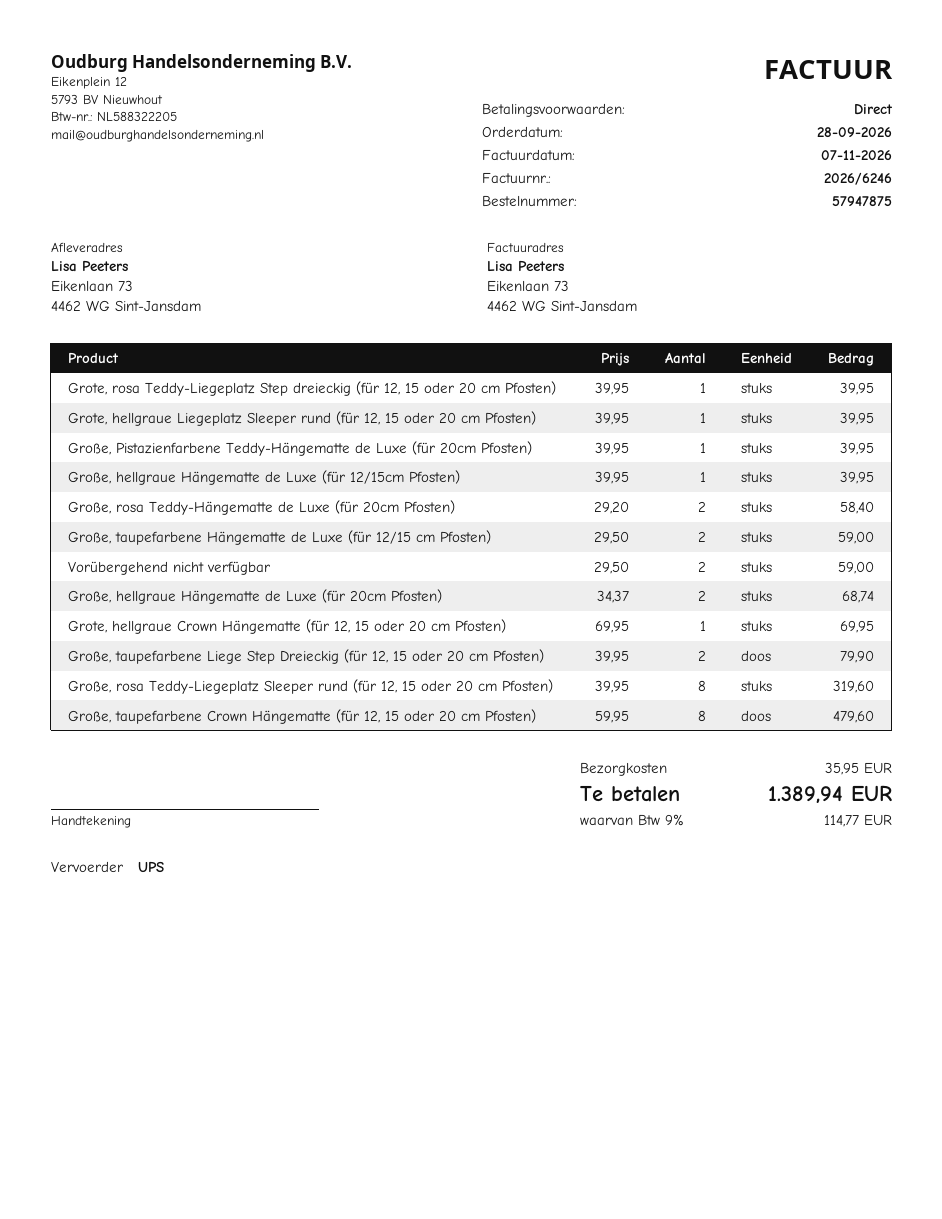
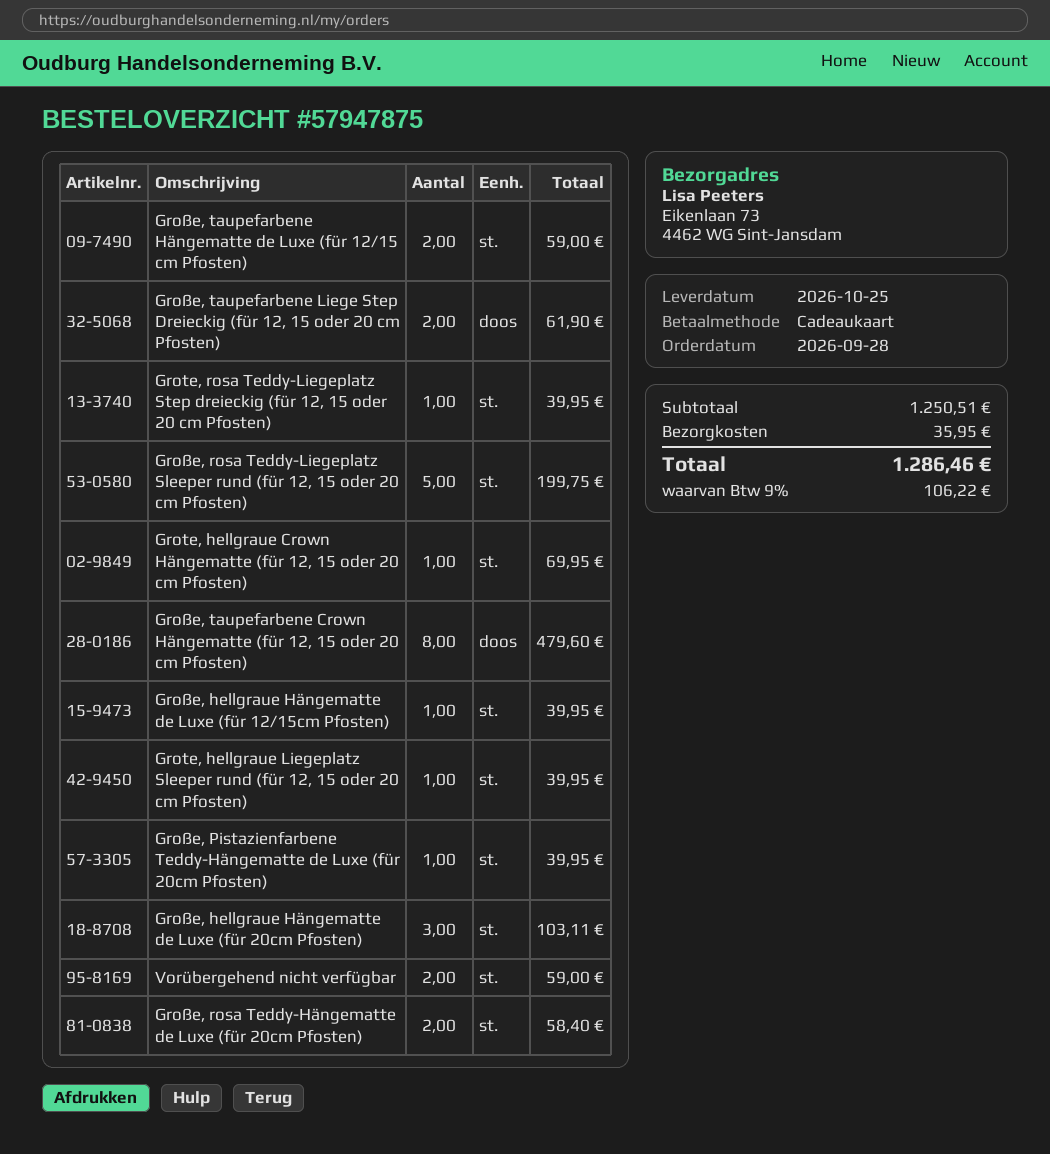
Große, hellgraue Hängematte de Luxe (für 20cm Pfosten): 2 for 68.74 -> 3 for 103.11
Große, taupefarbene Liege Step Dreieckig (für 12, 15 oder 20 cm Pfosten): 2 for 79.90 -> 2 for 61.90
Große, rosa Teddy-Liegeplatz Sleeper rund (für 12, 15 oder 20 cm Pfosten): 8 for 319.60 -> 5 for 199.75
tax: 9% = 114.77 -> 9% = 106.22
total: 1389.94 -> 1286.46

